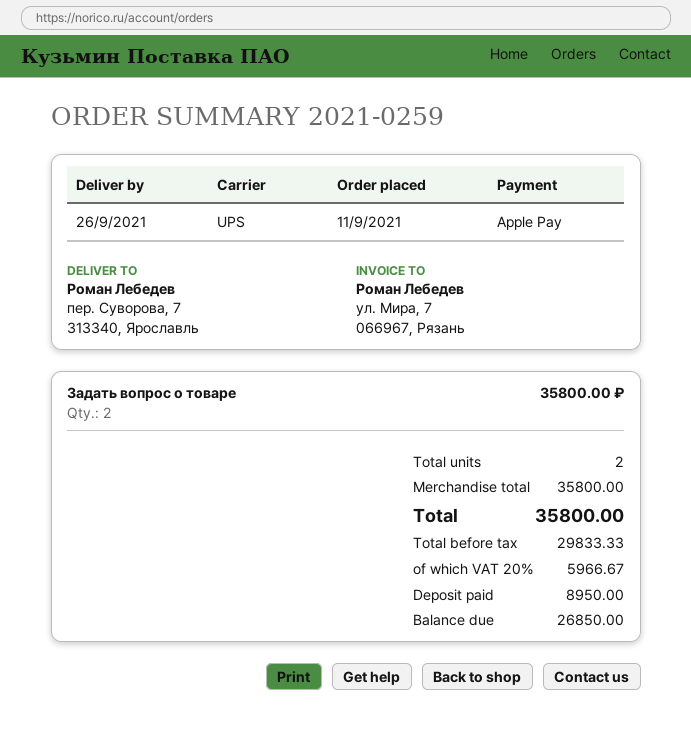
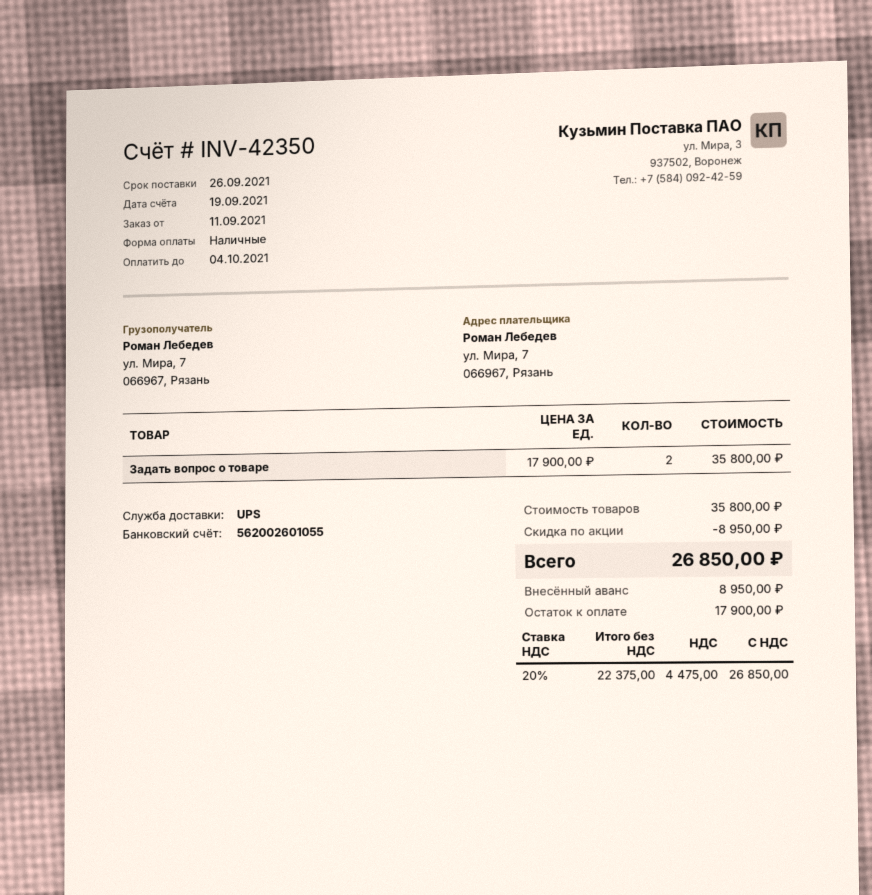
payment method: Apple Pay -> cash
ship to: пер. Суворова, 7, 313340, Ярославль -> ул. Мира, 7, 066967, Рязань
discount: none -> 8950.00
net: 29833.33 -> 22375.00
tax: 20% = 5966.67 -> 20% = 4475.00
total: 35800.00 -> 26850.00
balance: 26850.00 -> 17900.00

